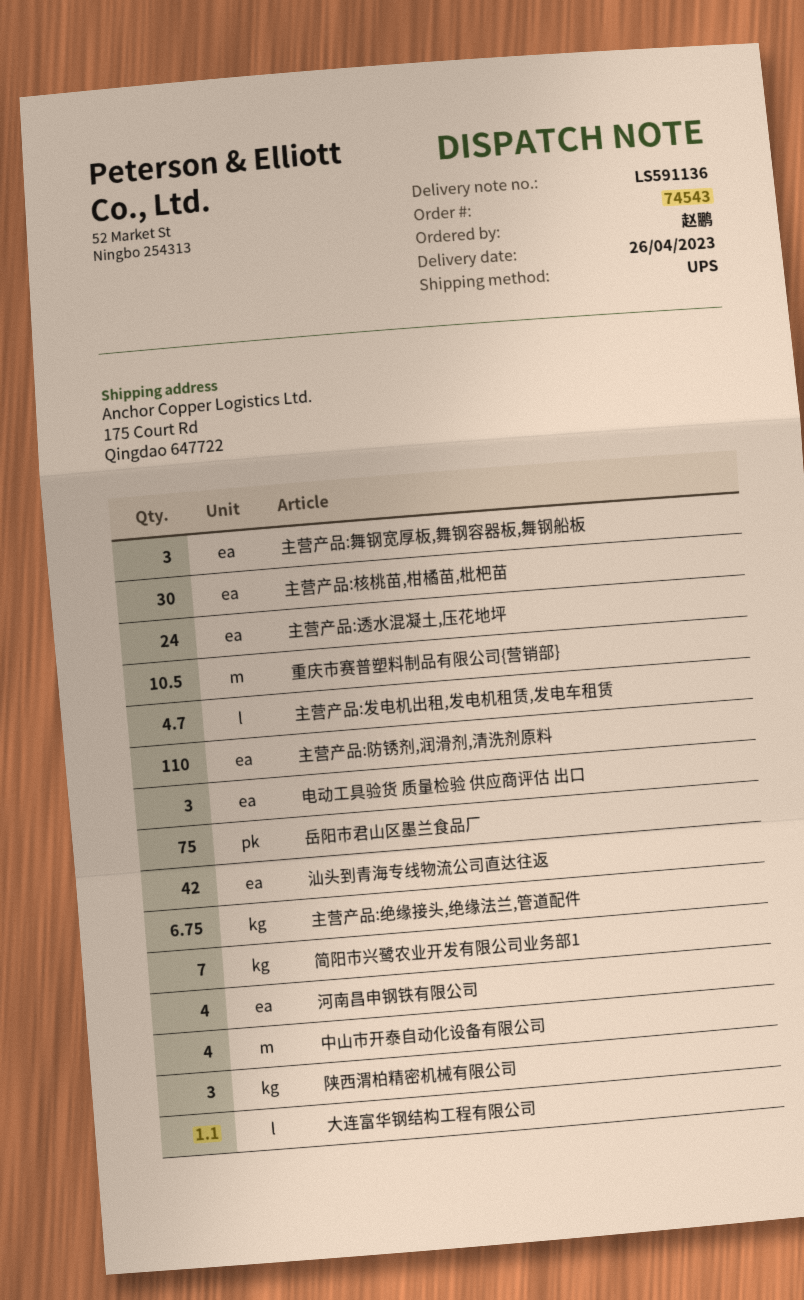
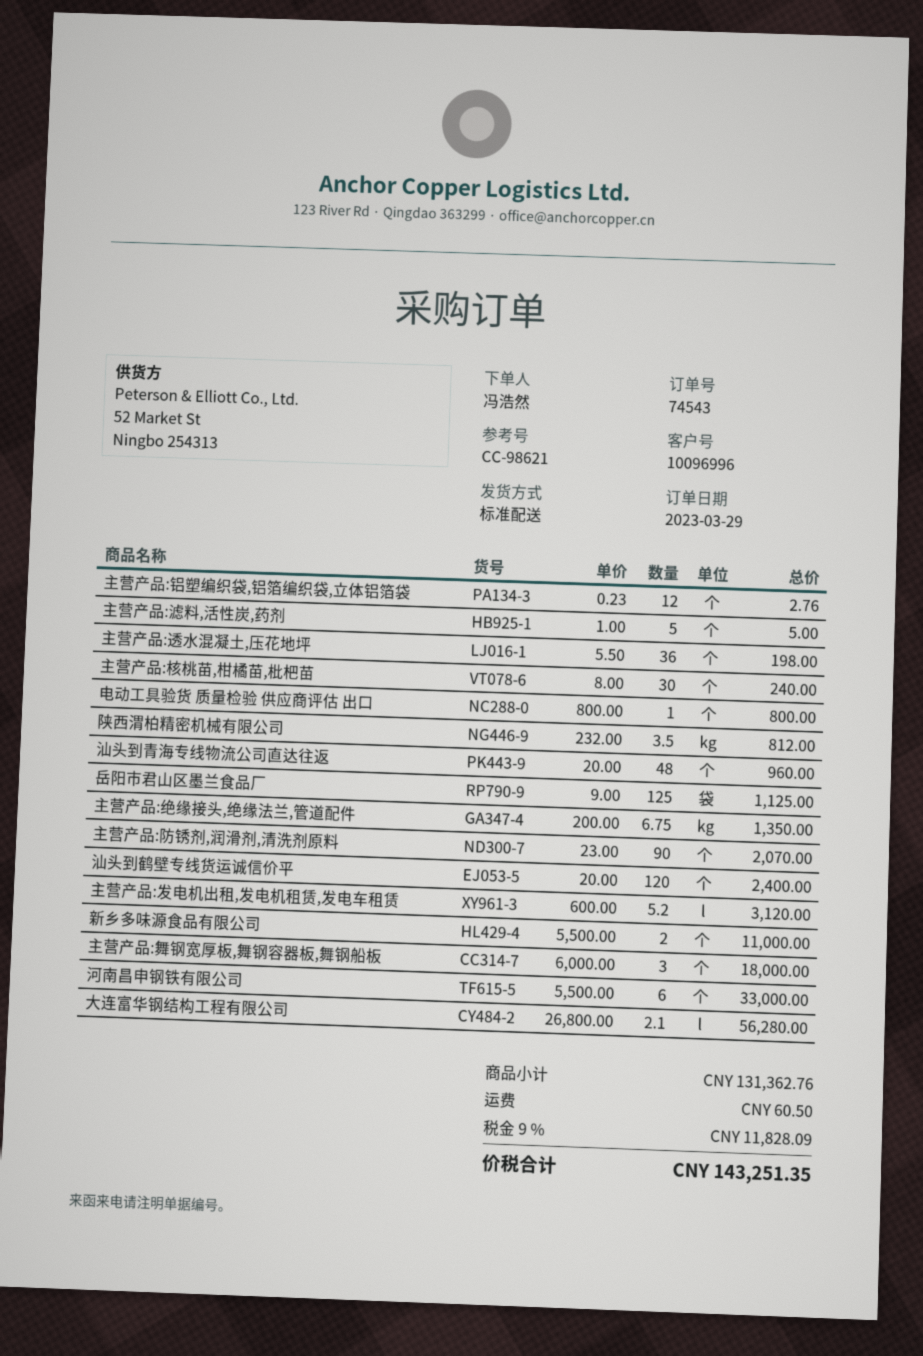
ordered by: 赵鹏 -> 冯浩然
shipping method: UPS -> standard
主营产品:透水混凝土,压花地坪: 24 -> 36
重庆市赛普塑料制品有限公司{营销部}: 10.5 -> none
主营产品:发电机出租,发电机租赁,发电车租赁: 4.7 -> 5.2
主营产品:防锈剂,润滑剂,清洗剂原料: 110 -> 90
电动工具验货 质量检验 供应商评估 出口: 3 -> 1
岳阳市君山区墨兰食品厂: 75 -> 125
汕头到青海专线物流公司直达往返: 42 -> 48
简阳市兴鹭农业开发有限公司业务部1: 7 -> none
河南昌申钢铁有限公司: 4 -> 6
中山市开泰自动化设备有限公司: 4 -> none
陕西渭柏精密机械有限公司: 3 -> 3.5
大连富华钢结构工程有限公司: 1.1 -> 2.1
主营产品:铝塑编织袋,铝箔编织袋,立体铝箔袋: none -> 12
主营产品:滤料,活性炭,药剂: none -> 5
汕头到鹤壁专线货运诚信价平: none -> 120
新乡多味源食品有限公司: none -> 2

